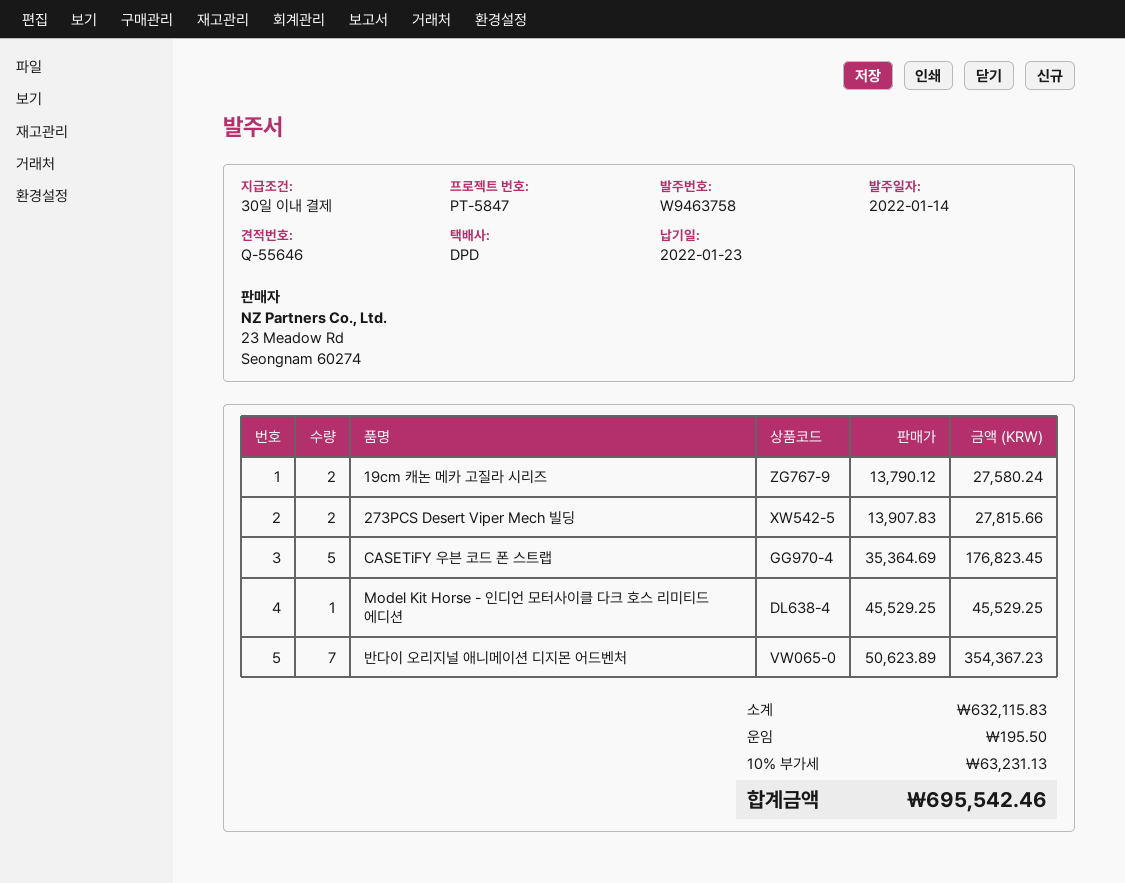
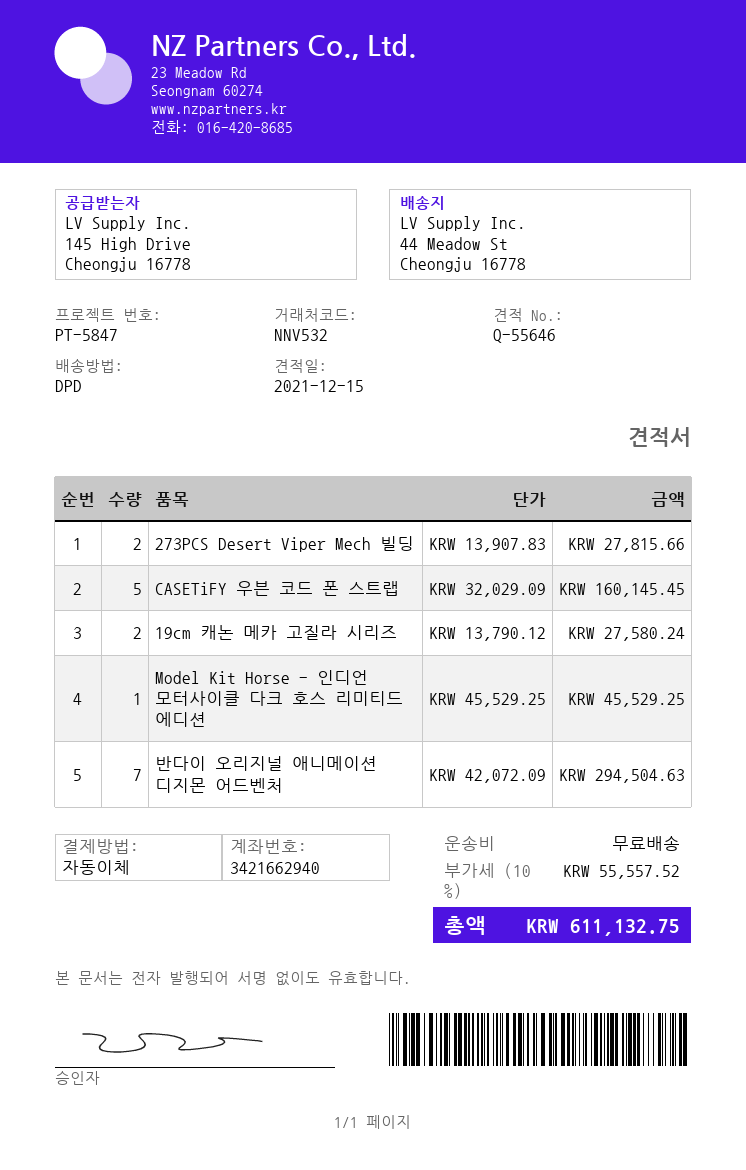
CASETiFY 우븐 코드 폰 스트랩: 5 x 35364.69 = 176823.45 -> 5 x 32029.09 = 160145.45
반다이 오리지널 애니메이션 디지몬 어드벤처: 7 x 50623.89 = 354367.23 -> 7 x 42072.09 = 294504.63
shipping: 195.50 -> 0.00
tax: 10% = 63231.13 -> 10% = 55557.52
total: 695542.46 -> 611132.75

